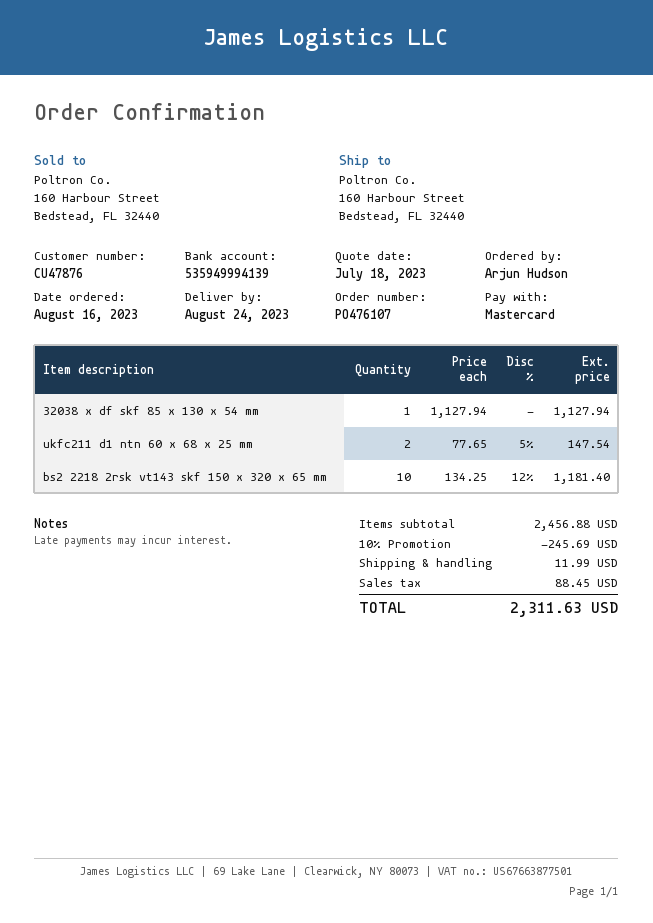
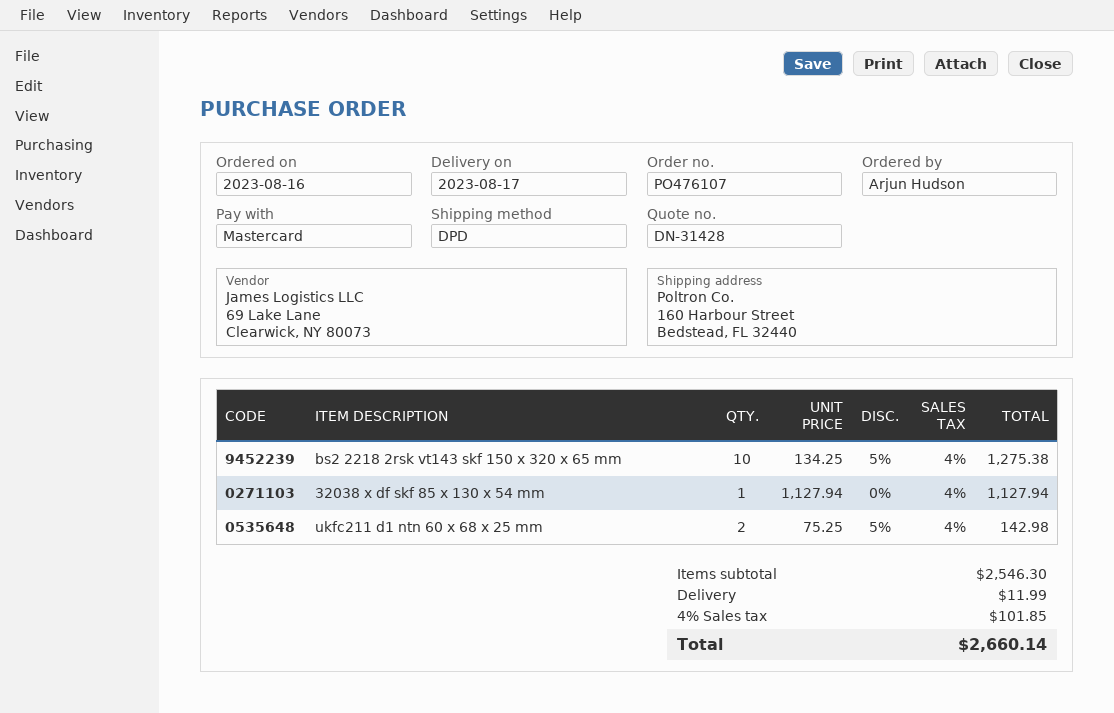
delivery date: 2023-08-24 -> 2023-08-17
ukfc211 d1 ntn 60 x 68 x 25 mm: 2 x 77.65 - 5% = 147.54 -> 2 x 75.25 - 5% = 142.98
bs2 2218 2rsk vt143 skf 150 x 320 x 65 mm: 10 x 134.25 - 12% = 1181.40 -> 10 x 134.25 - 5% = 1275.38
subtotal: 2456.88 -> 2546.30
discount: 10% = 245.69 -> none
tax: 88.45 -> 101.85
total: 2311.63 -> 2660.14

